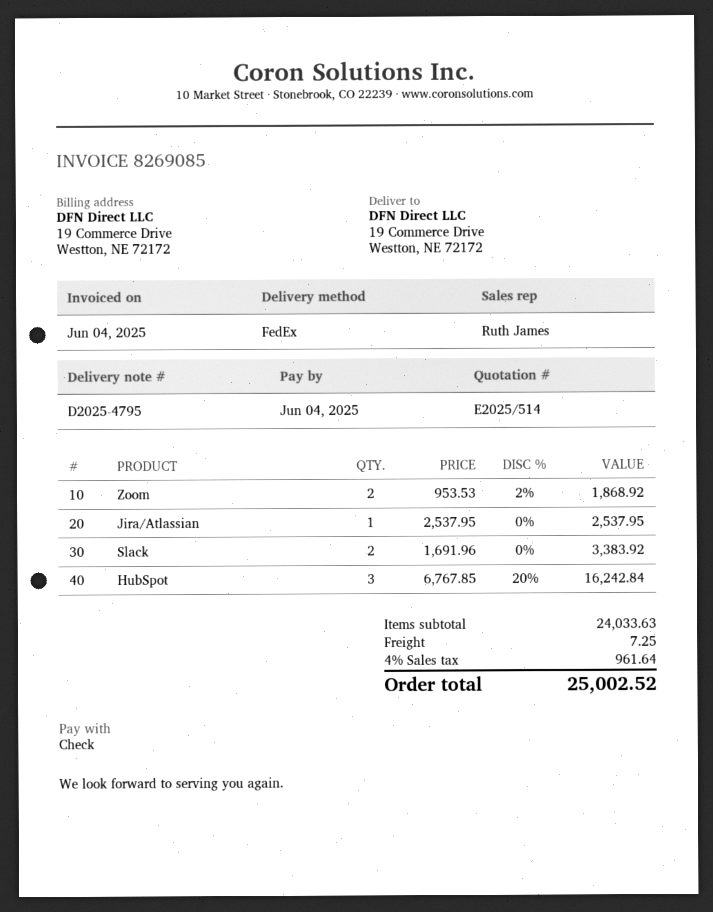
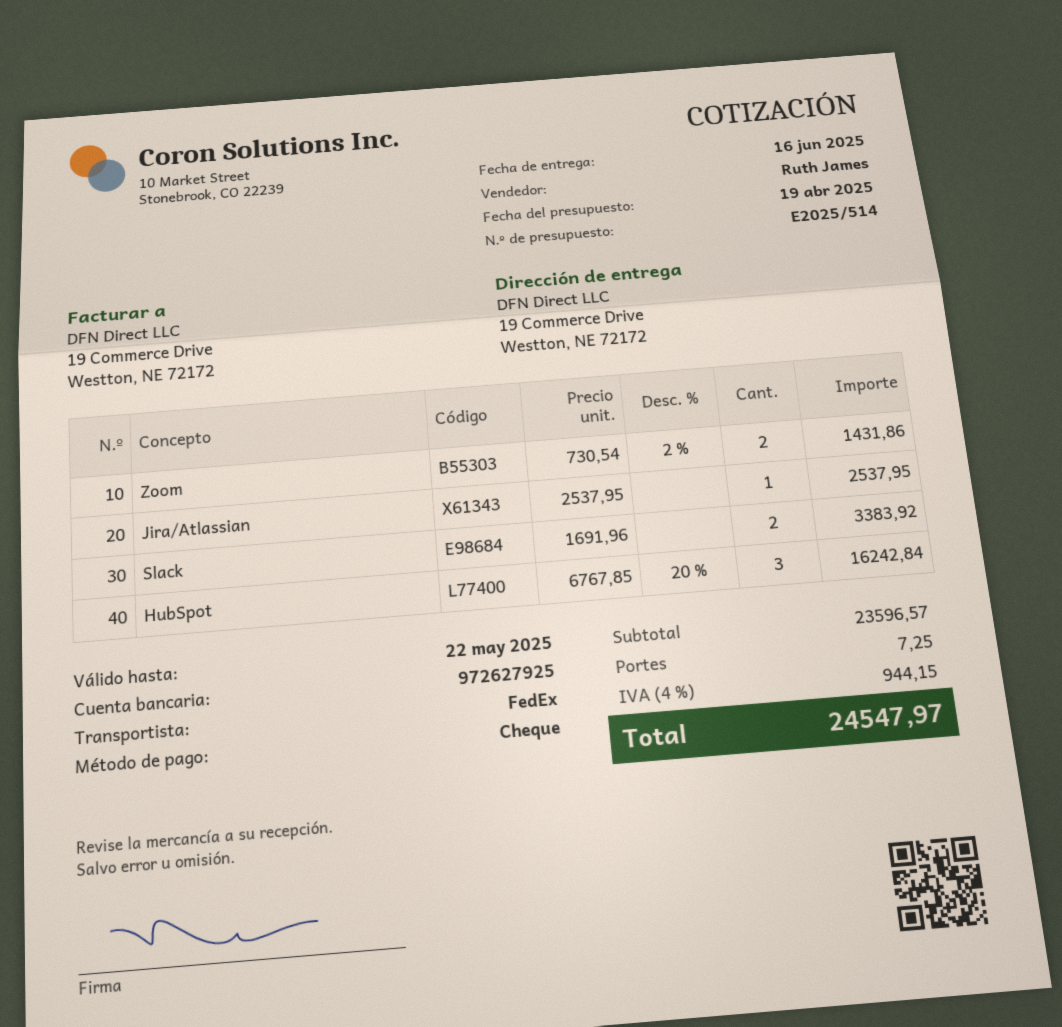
Zoom: 2 x 953.53 - 2% = 1868.92 -> 2 x 730.54 - 2% = 1431.86
subtotal: 24033.63 -> 23596.57
tax: 4% = 961.64 -> 4% = 944.15
total: 25002.52 -> 24547.97

